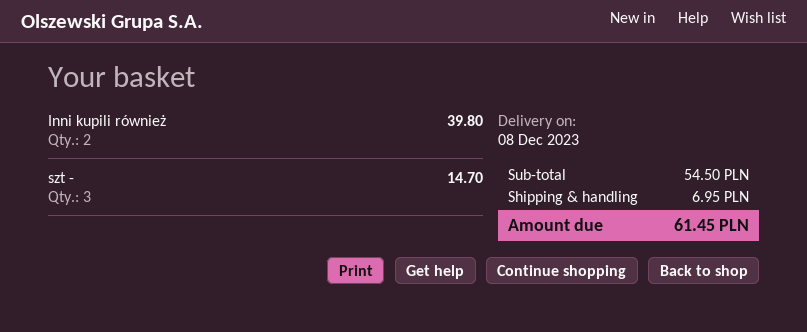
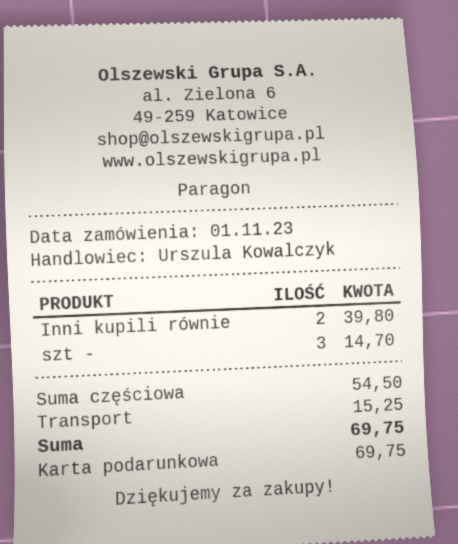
shipping: 6.95 -> 15.25
total: 61.45 -> 69.75

